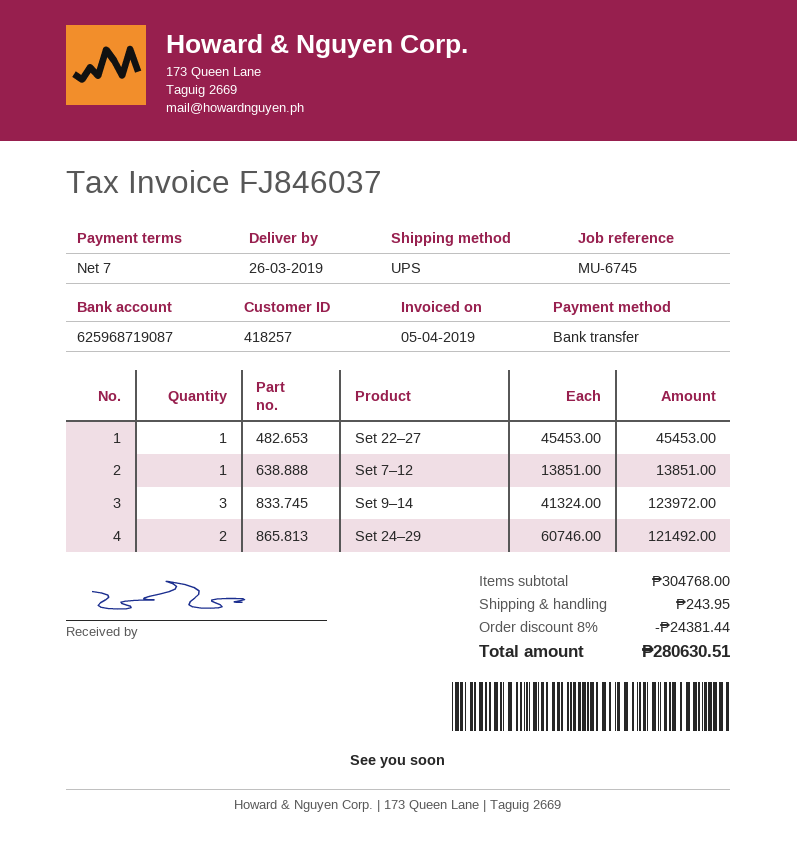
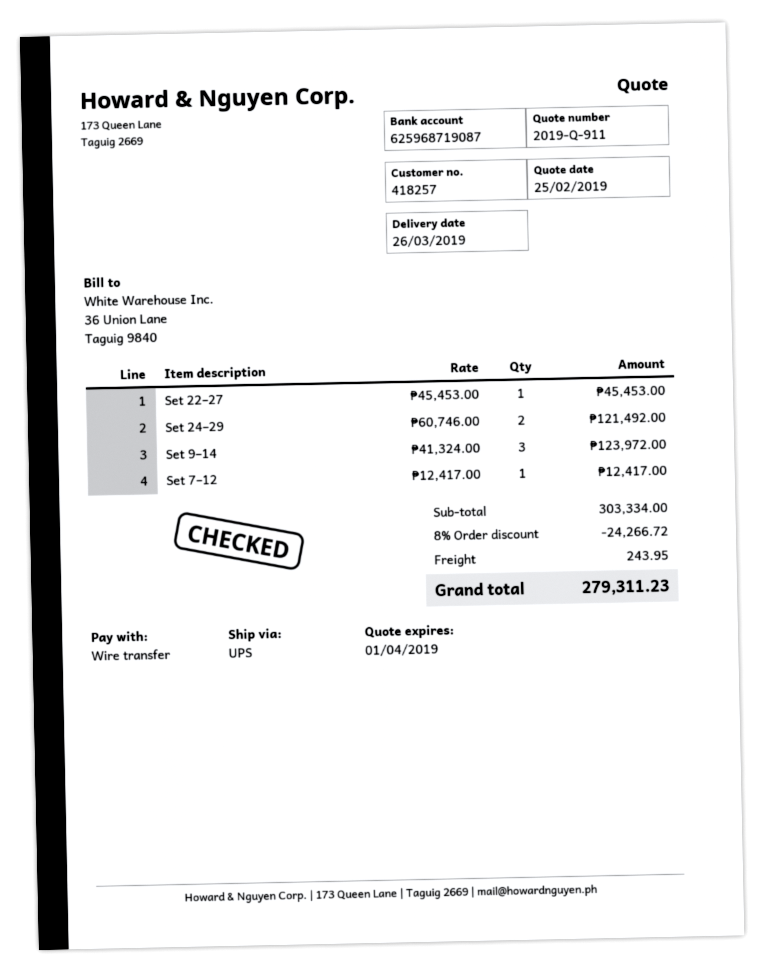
Set 7–12: 1 x 13851.00 = 13851.00 -> 1 x 12417.00 = 12417.00
subtotal: 304768.00 -> 303334.00
discount: 8% = 24381.44 -> 8% = 24266.72
total: 280630.51 -> 279311.23

